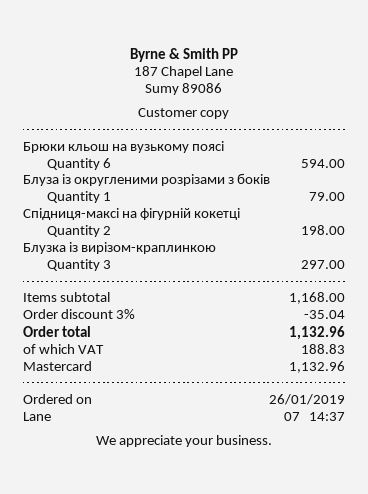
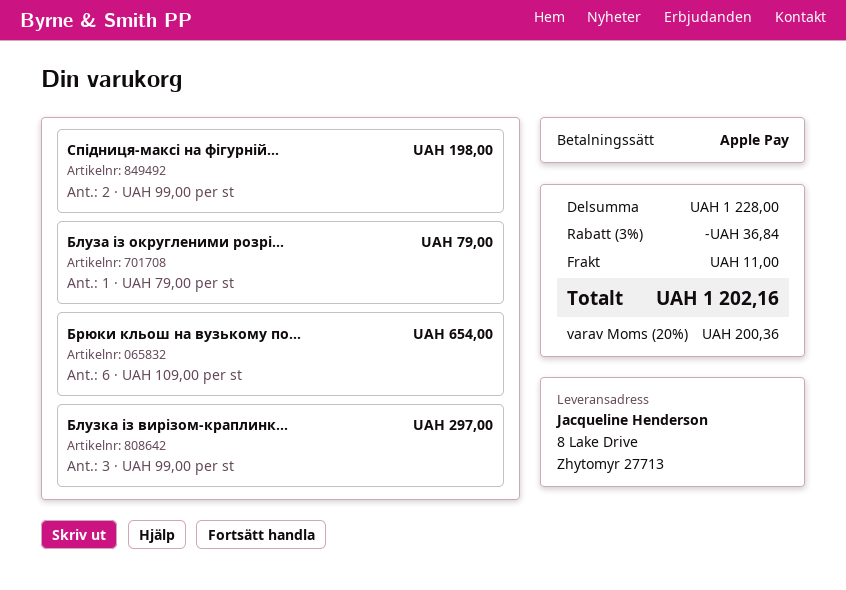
payment method: Mastercard -> Apple Pay
Брюки кльош на вузькому поясі: 6 for 594.00 -> 6 for 654.00
subtotal: 1168.00 -> 1228.00
discount: 3% = 35.04 -> 3% = 36.84
shipping: none -> 11.00
tax: 188.83 -> 200.36
total: 1132.96 -> 1202.16

